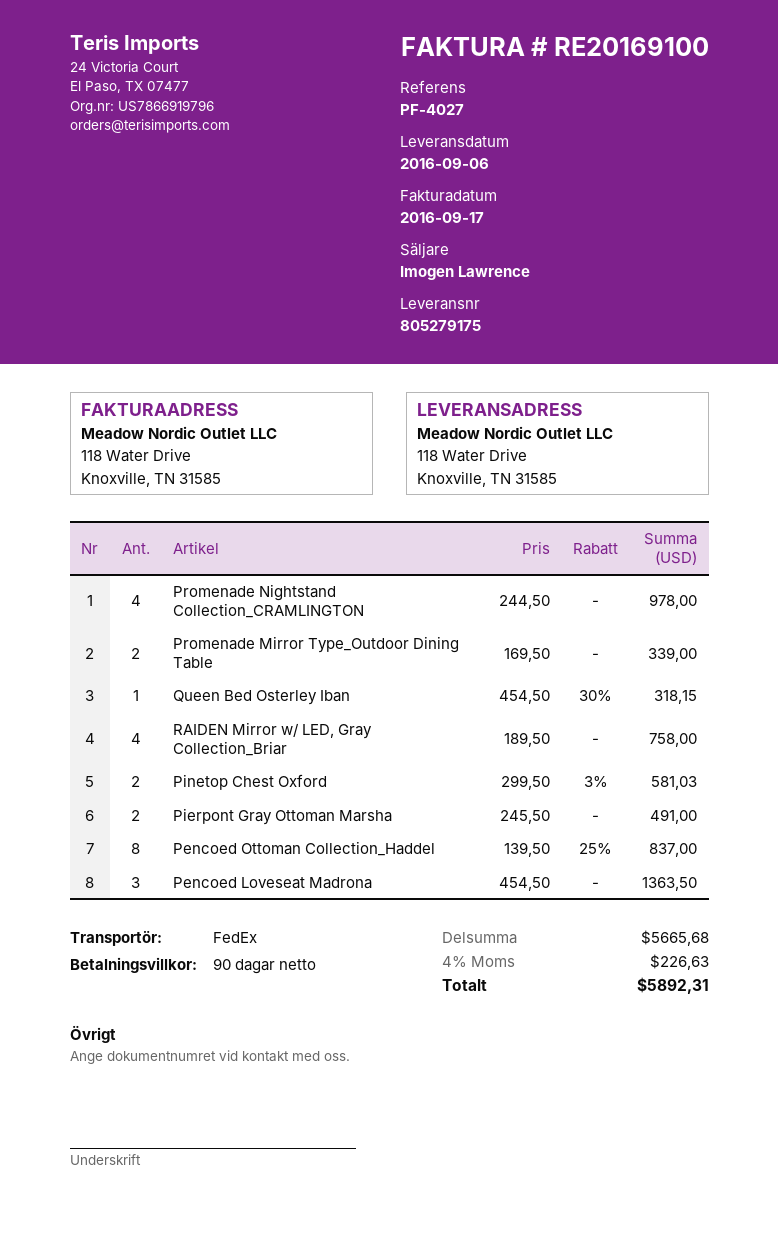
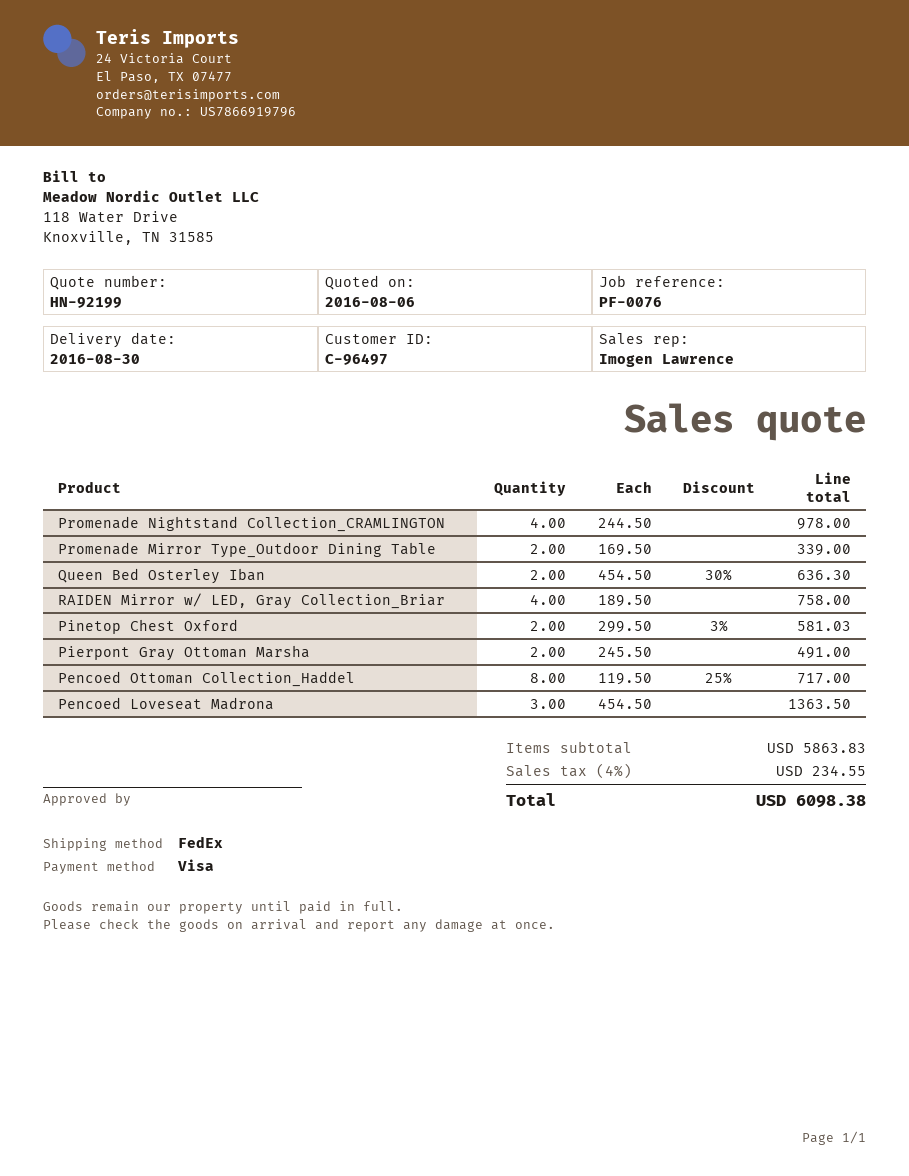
delivery date: 2016-09-06 -> 2016-08-30
reference: PF-4027 -> PF-0076
Queen Bed Osterley Iban: 1 x 454.50 - 30% = 318.15 -> 2 x 454.50 - 30% = 636.30
Pencoed Ottoman Collection_Haddel: 8 x 139.50 - 25% = 837.00 -> 8 x 119.50 - 25% = 717.00
subtotal: 5665.68 -> 5863.83
tax: 4% = 226.63 -> 4% = 234.55
total: 5892.31 -> 6098.38

